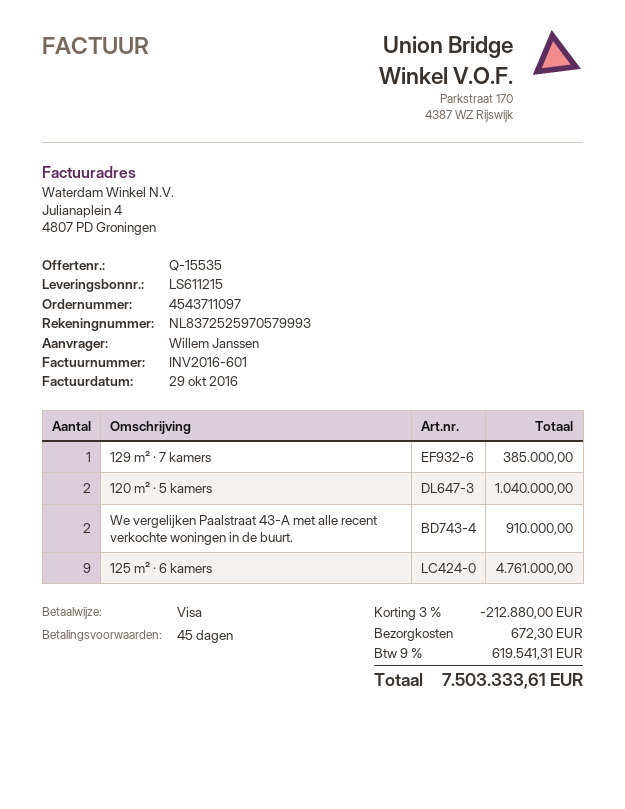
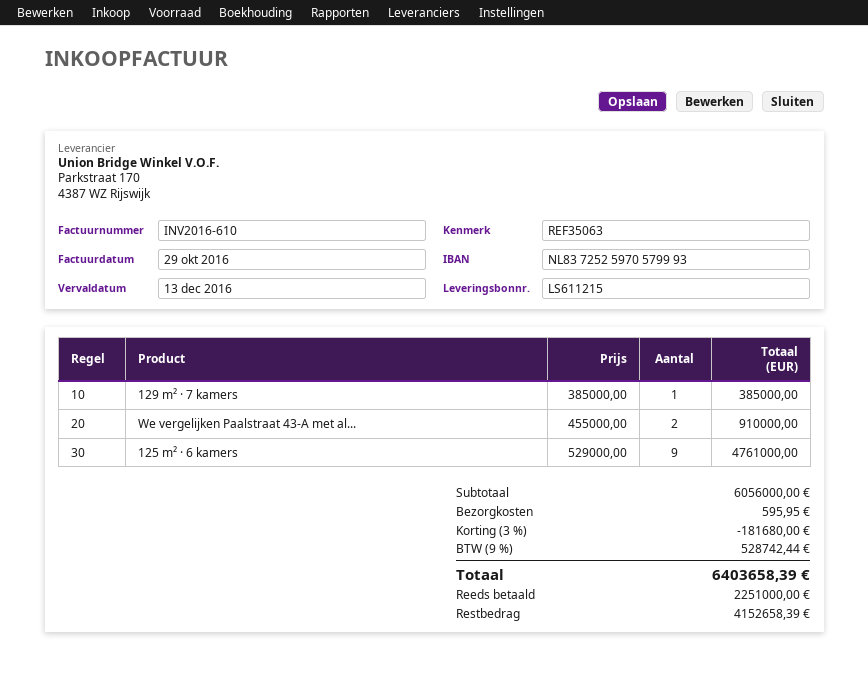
invoice number: INV2016-601 -> INV2016-610
120 m² · 5 kamers: 2 for 1040000.00 -> none
discount: 3% = 212880.00 -> 3% = 181680.00
shipping: 672.30 -> 595.95
tax: 9% = 619541.31 -> 9% = 528742.44
total: 7503333.61 -> 6403658.39

